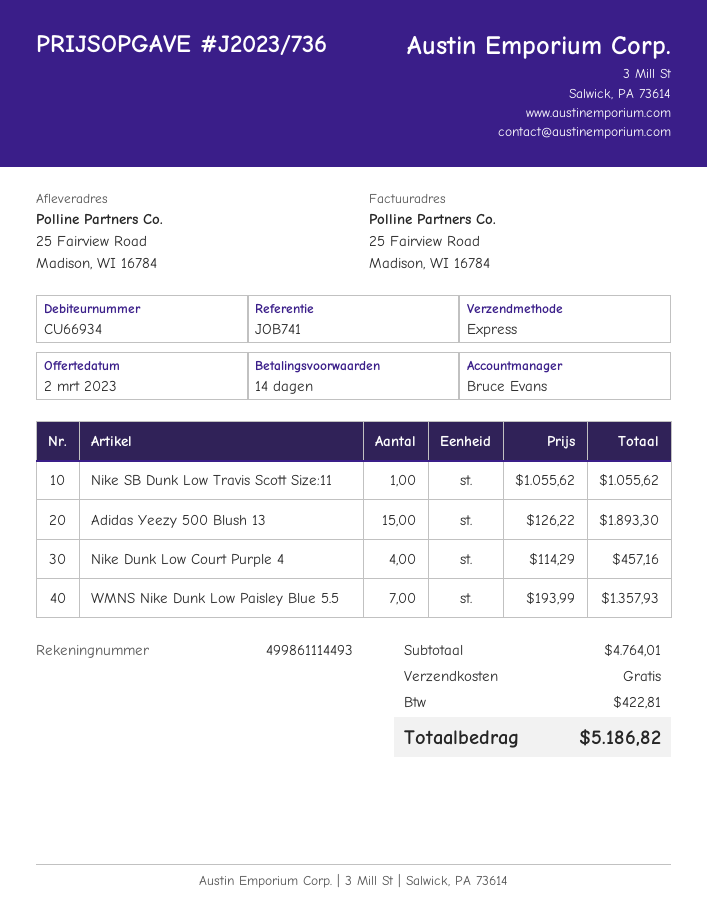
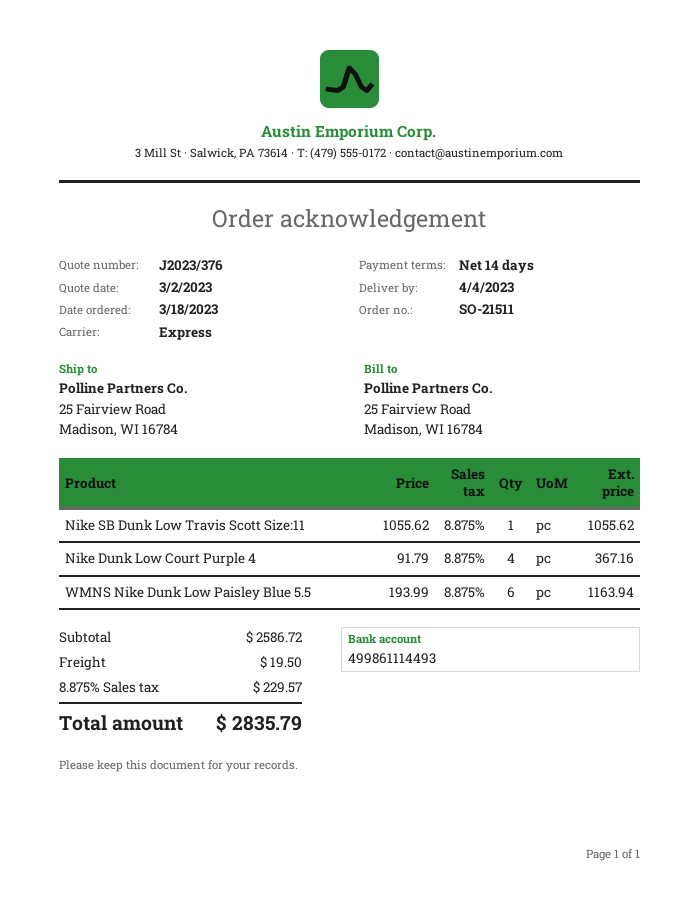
quote number: J2023/736 -> J2023/376
Adidas Yeezy 500 Blush 13: 15 x 126.22 = 1893.30 -> none
Nike Dunk Low Court Purple 4: 4 x 114.29 = 457.16 -> 4 x 91.79 = 367.16
WMNS Nike Dunk Low Paisley Blue 5.5: 7 x 193.99 = 1357.93 -> 6 x 193.99 = 1163.94
subtotal: 4764.01 -> 2586.72
shipping: 0.00 -> 19.50
tax: 422.81 -> 229.57
total: 5186.82 -> 2835.79

